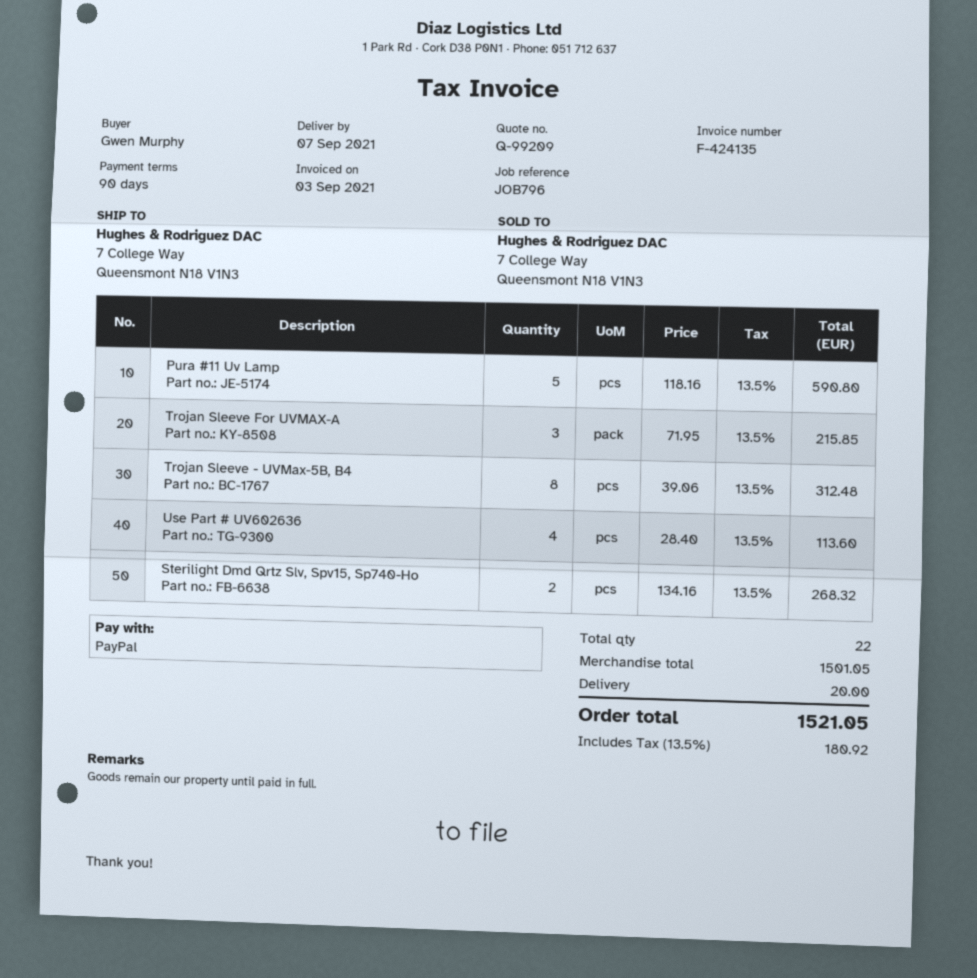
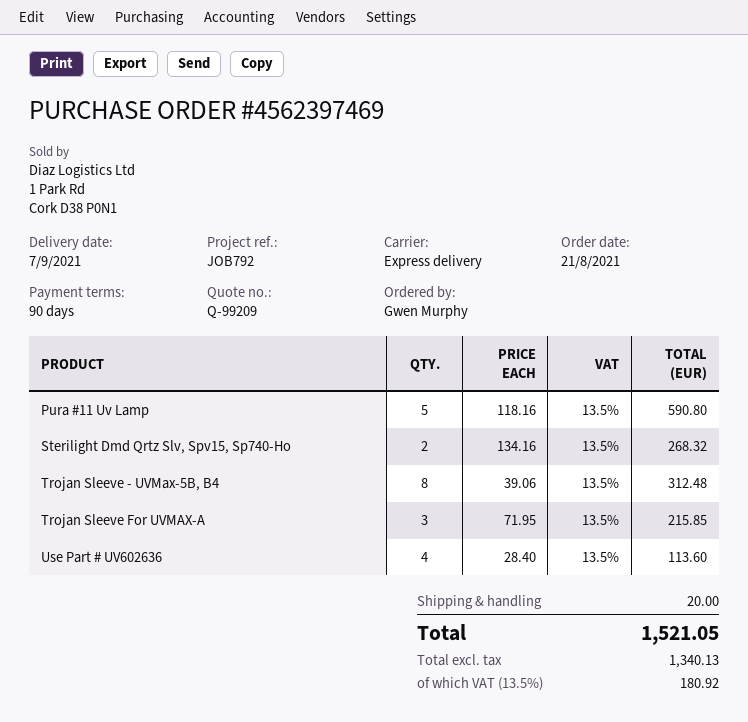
reference: JOB796 -> JOB792

